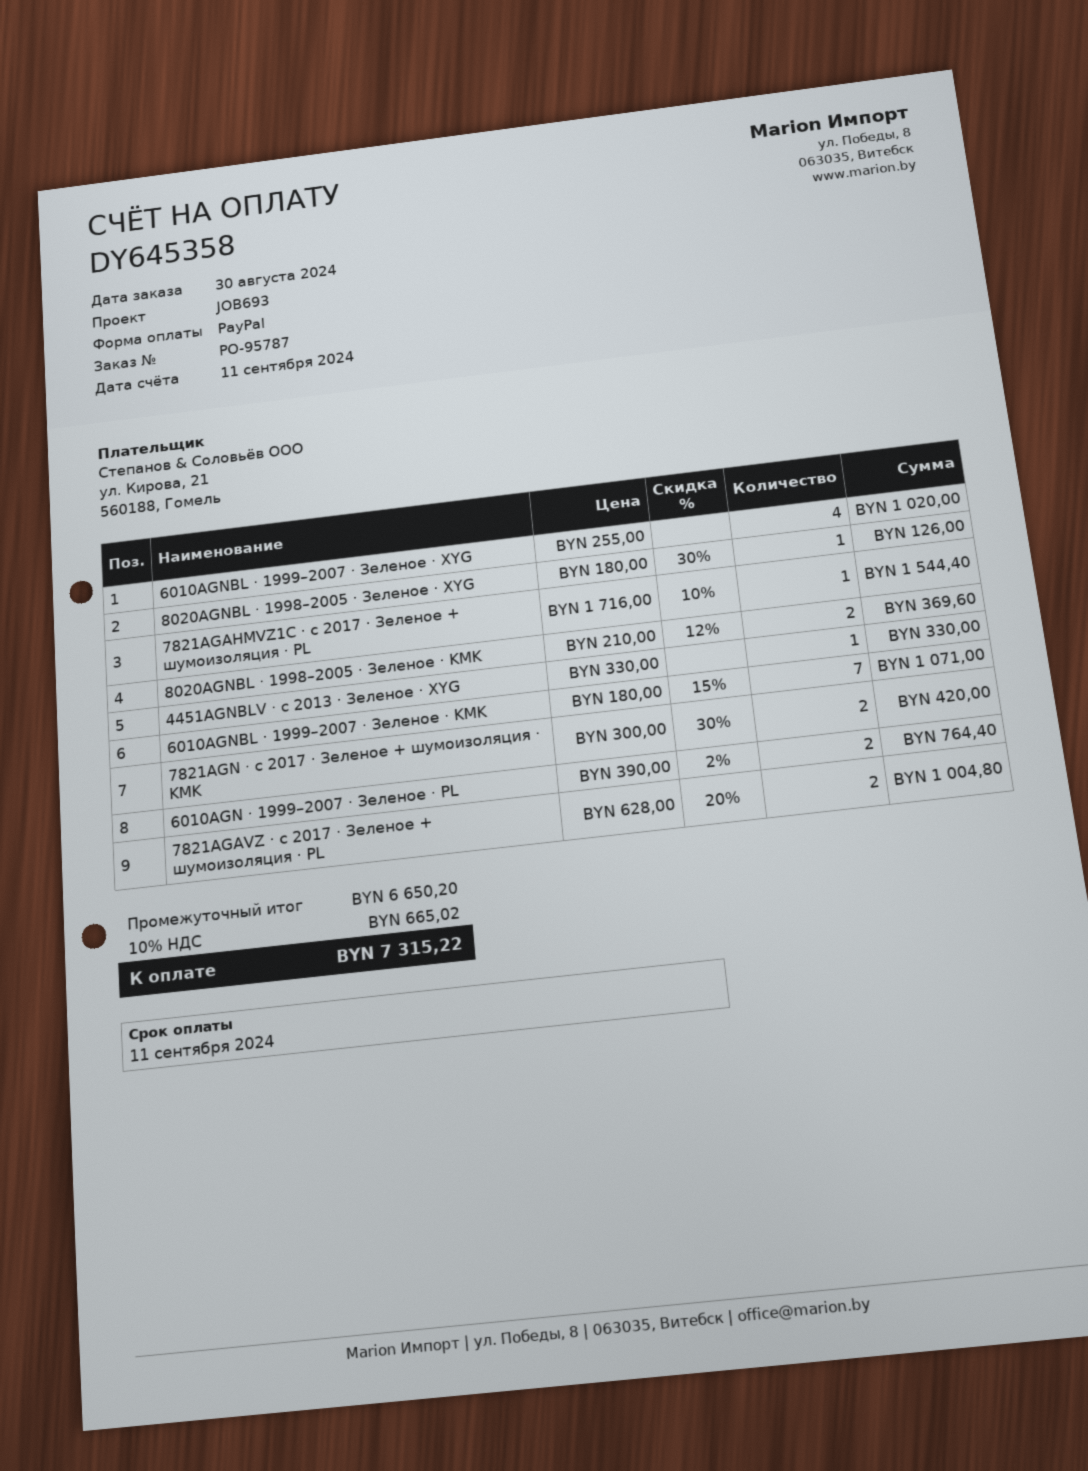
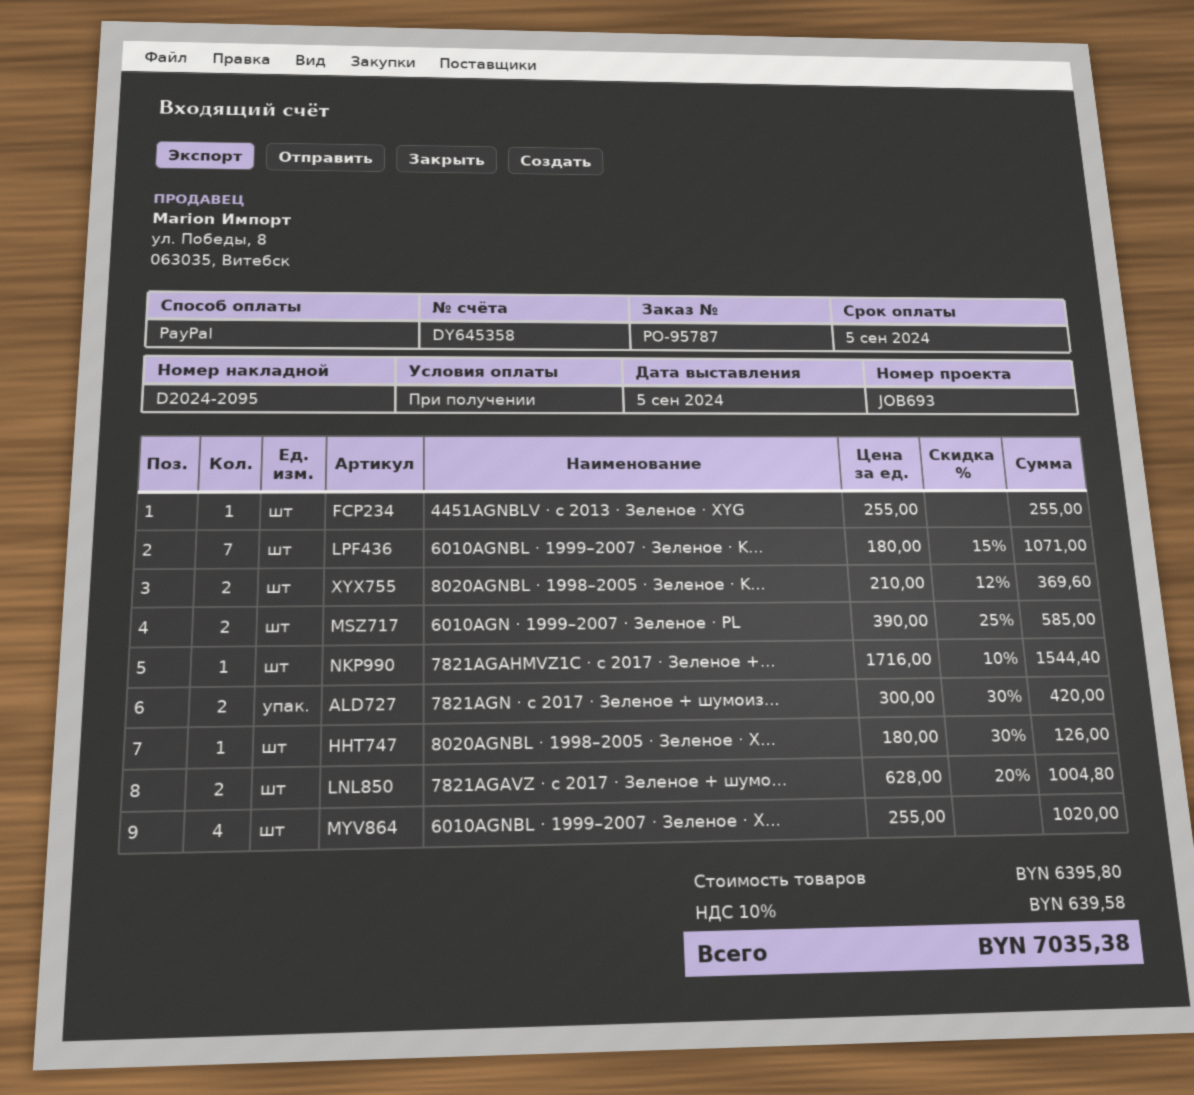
invoice date: 2024-09-11 -> 2024-09-05
due date: 2024-09-11 -> 2024-09-05
4451AGNBLV · с 2013 · Зеленое · XYG: 1 x 330.00 = 330.00 -> 1 x 255.00 = 255.00
6010AGN · 1999–2007 · Зеленое · PL: 2 x 390.00 - 2% = 764.40 -> 2 x 390.00 - 25% = 585.00
subtotal: 6650.20 -> 6395.80
tax: 10% = 665.02 -> 10% = 639.58
total: 7315.22 -> 7035.38

